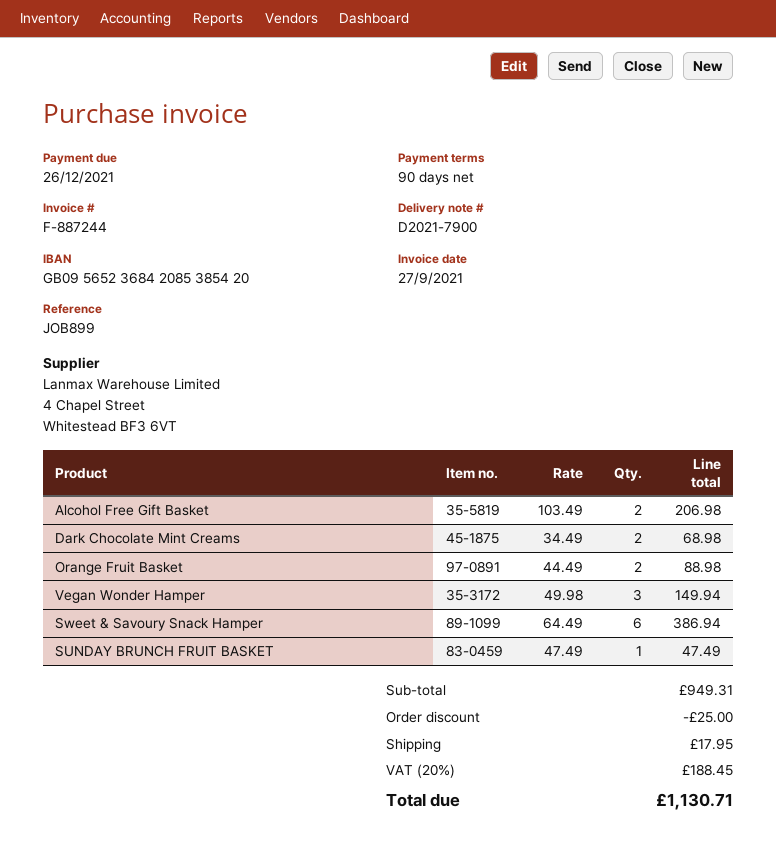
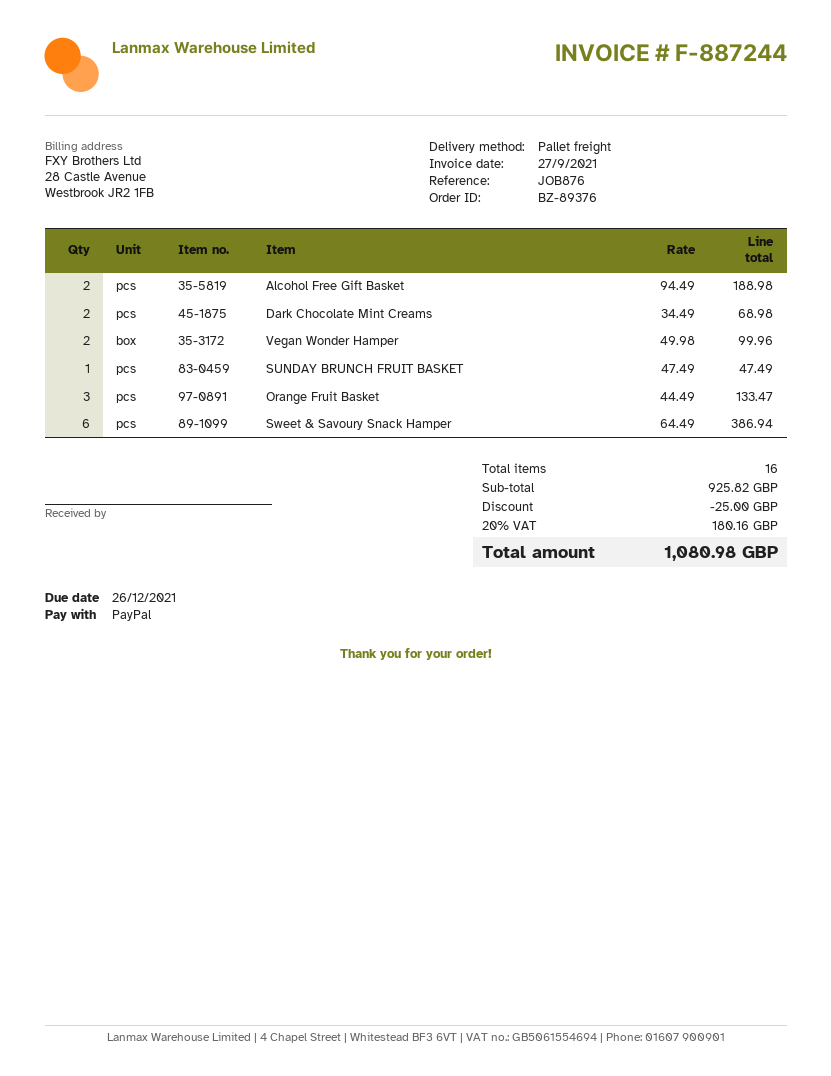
reference: JOB899 -> JOB876
Alcohol Free Gift Basket: 2 x 103.49 = 206.98 -> 2 x 94.49 = 188.98
Orange Fruit Basket: 2 x 44.49 = 88.98 -> 3 x 44.49 = 133.47
Vegan Wonder Hamper: 3 x 49.98 = 149.94 -> 2 x 49.98 = 99.96
subtotal: 949.31 -> 925.82
shipping: 17.95 -> none
tax: 20% = 188.45 -> 20% = 180.16
total: 1130.71 -> 1080.98

